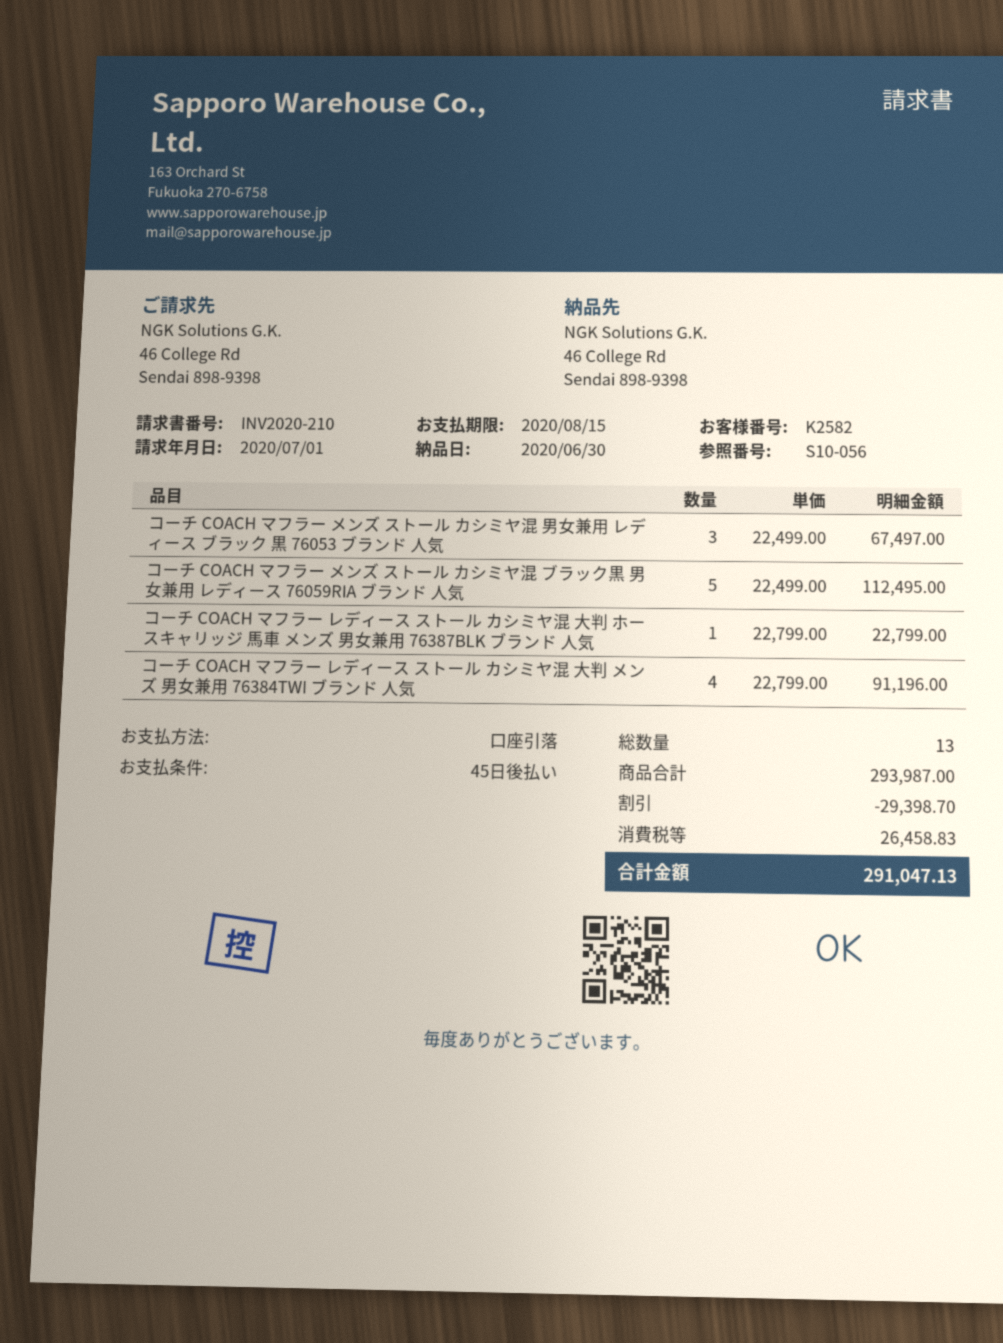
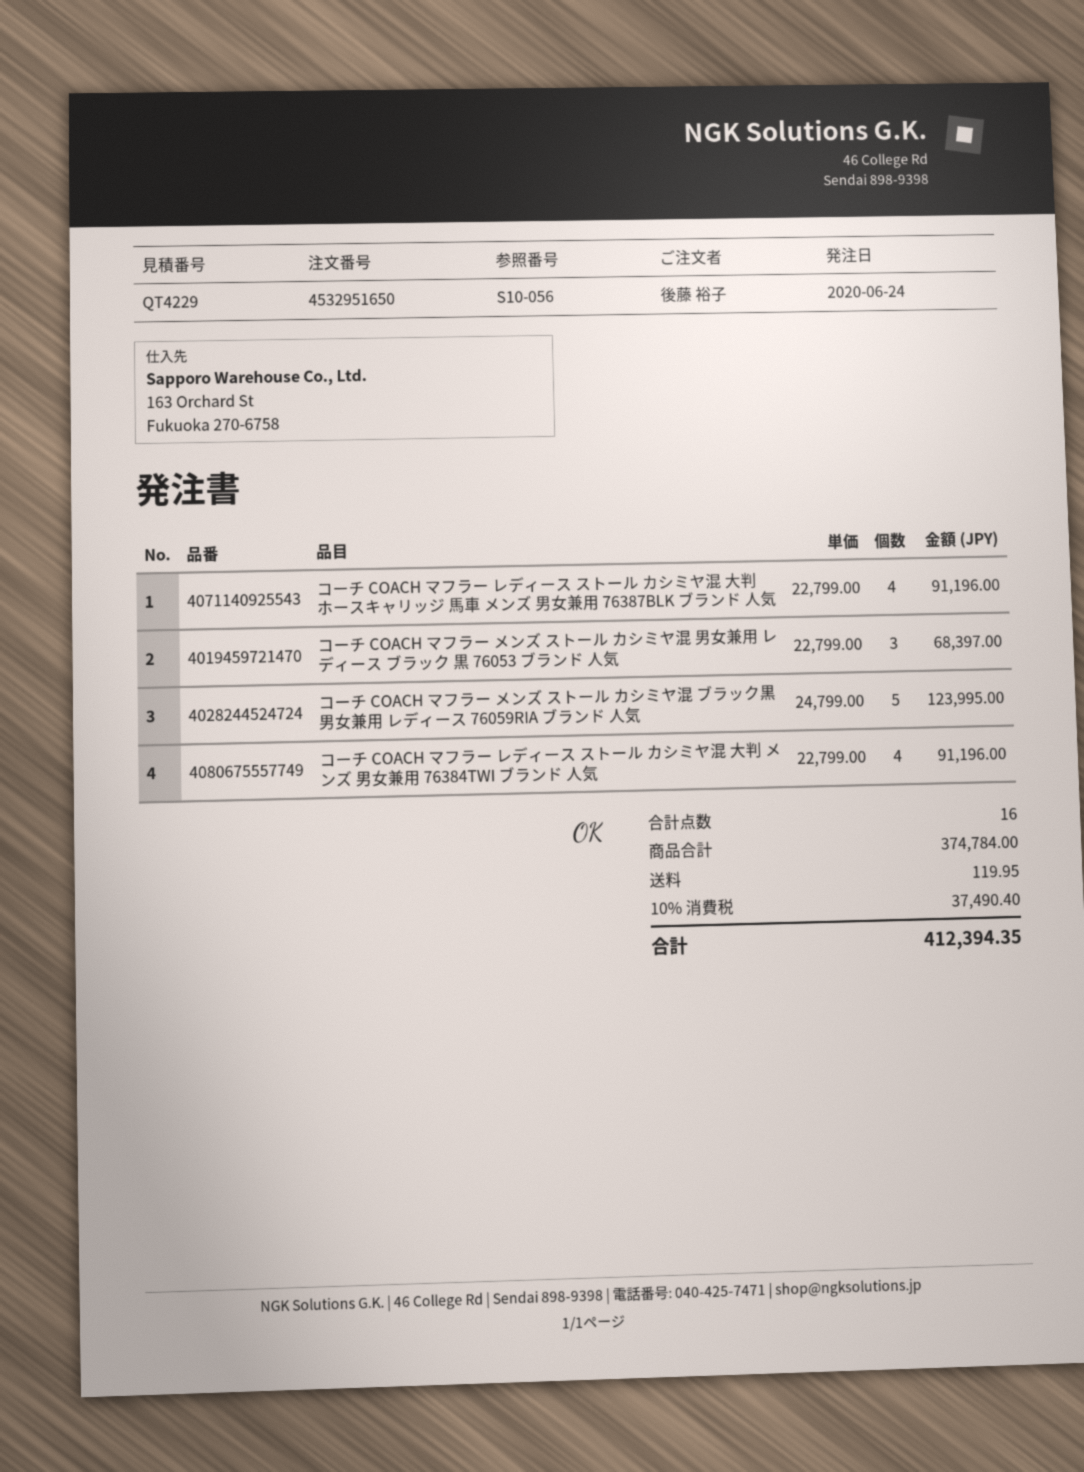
コーチ COACH マフラー メンズ ストール カシミヤ混 男女兼用 レディース ブラック 黒 76053 ブランド 人気: 3 x 22499.00 = 67497.00 -> 3 x 22799.00 = 68397.00
コーチ COACH マフラー メンズ ストール カシミヤ混 ブラック黒 男女兼用 レディース 76059RIA ブランド 人気: 5 x 22499.00 = 112495.00 -> 5 x 24799.00 = 123995.00
コーチ COACH マフラー レディース ストール カシミヤ混 大判 ホースキャリッジ 馬車 メンズ 男女兼用 76387BLK ブランド 人気: 1 x 22799.00 = 22799.00 -> 4 x 22799.00 = 91196.00
total quantity: 13 -> 16
subtotal: 293987.00 -> 374784.00
discount: 29398.70 -> none
shipping: none -> 119.95
tax: 26458.83 -> 37490.40
total: 291047.13 -> 412394.35

